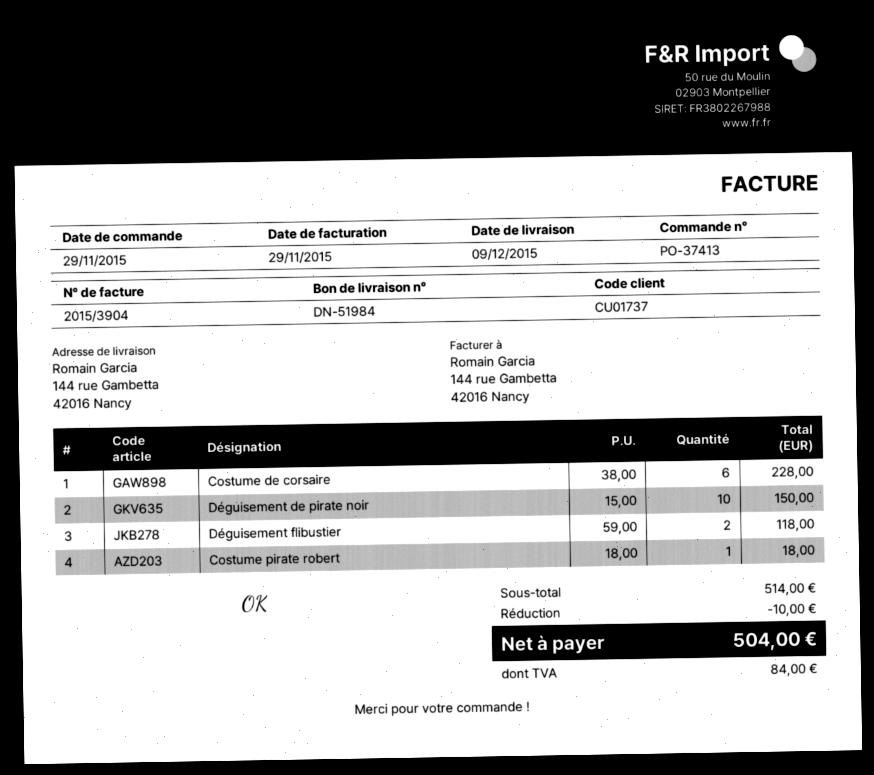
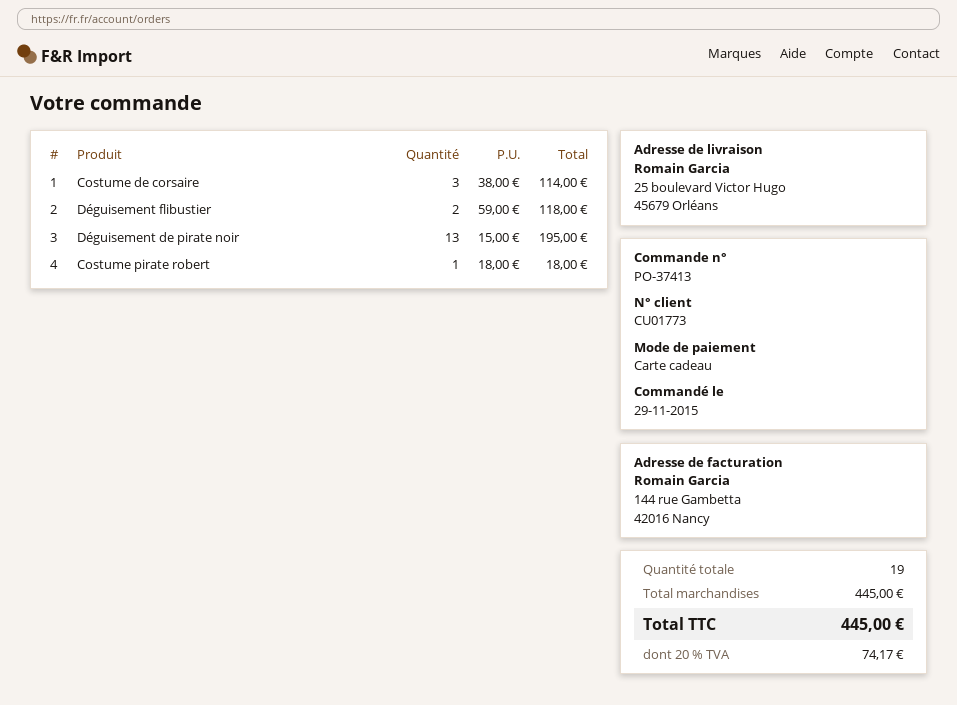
customer number: CU01737 -> CU01773
ship to: 144 rue Gambetta, 42016 Nancy -> 25 boulevard Victor Hugo, 45679 Orléans
Costume de corsaire: 6 x 38.00 = 228.00 -> 3 x 38.00 = 114.00
Déguisement de pirate noir: 10 x 15.00 = 150.00 -> 13 x 15.00 = 195.00
subtotal: 514.00 -> 445.00
discount: 10.00 -> none
tax: 84.00 -> 74.17
total: 504.00 -> 445.00

